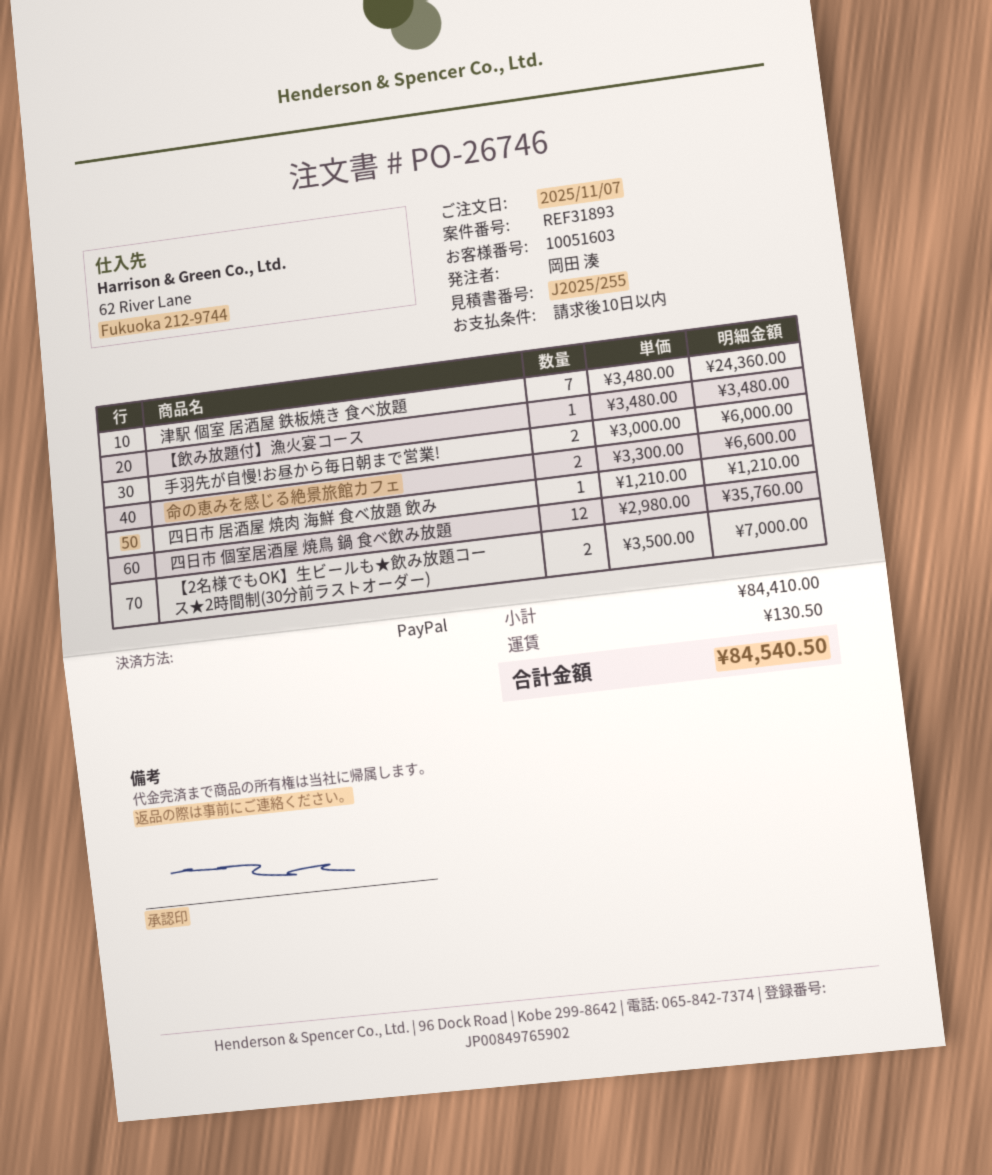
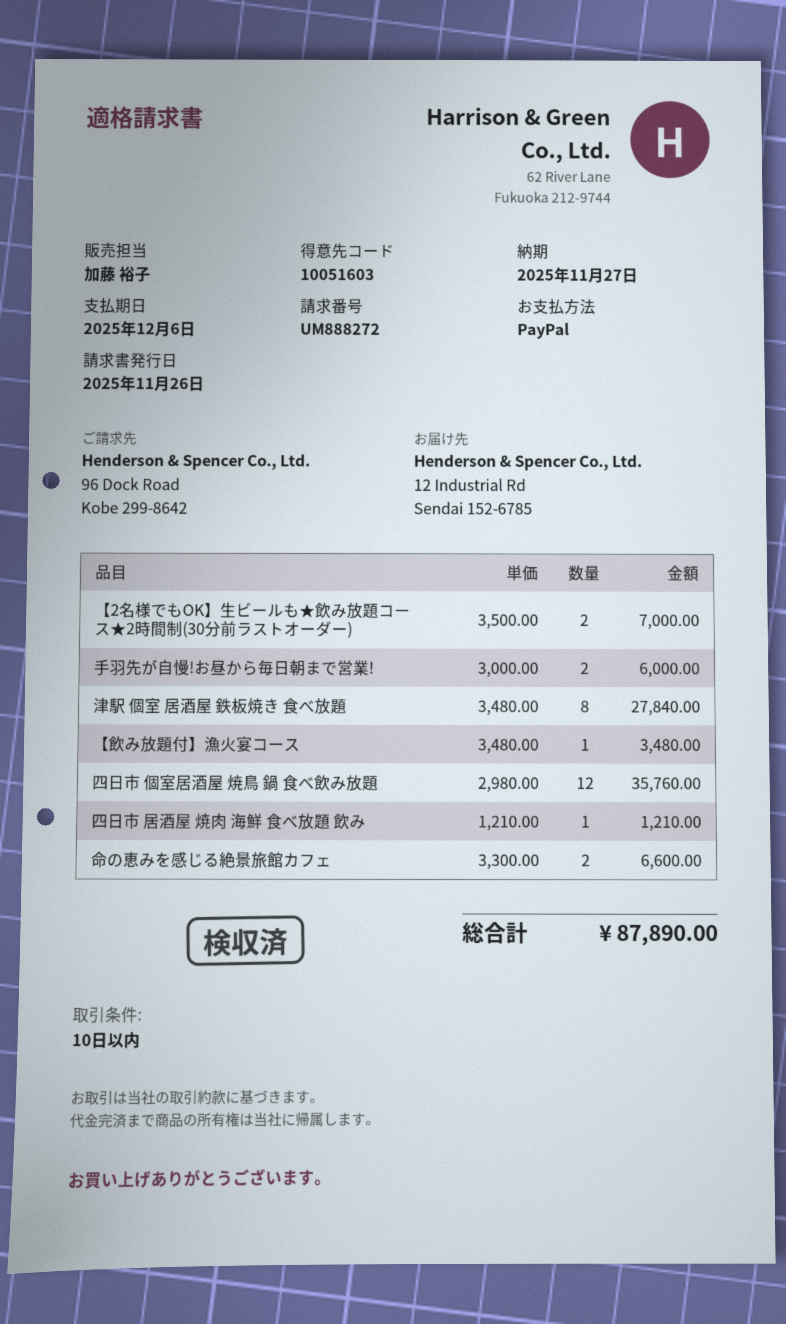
津駅 個室 居酒屋 鉄板焼き 食べ放題: 7 x 3480.00 = 24360.00 -> 8 x 3480.00 = 27840.00
shipping: 130.50 -> none
total: 84540.50 -> 87890.00

